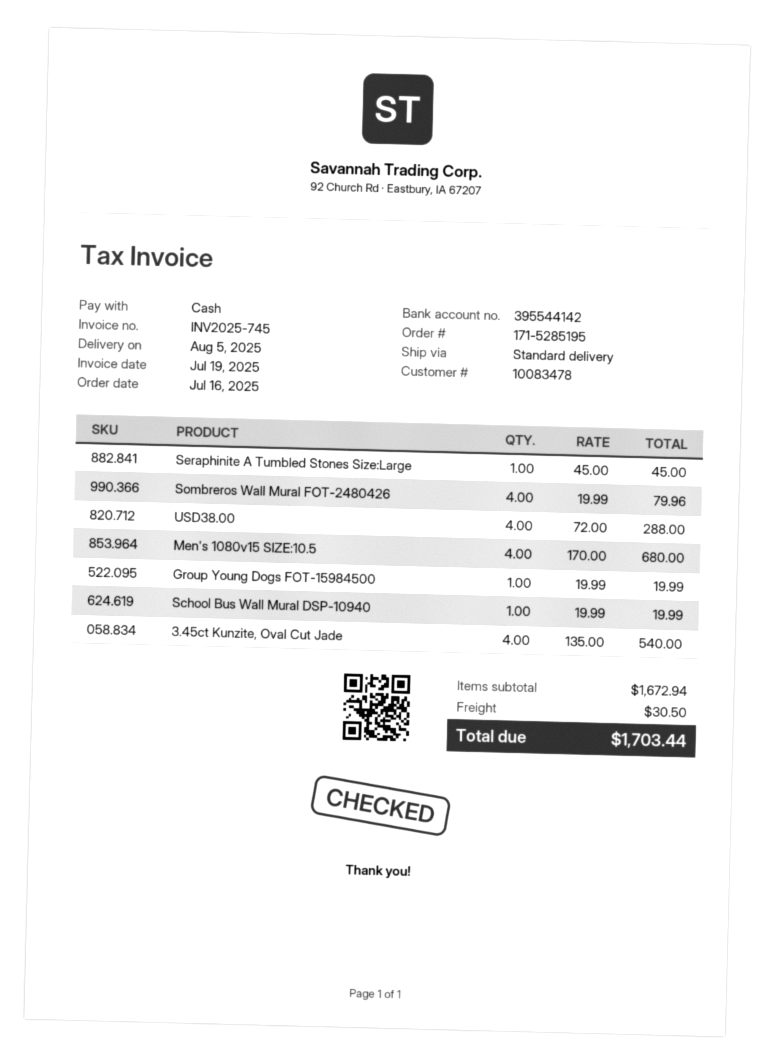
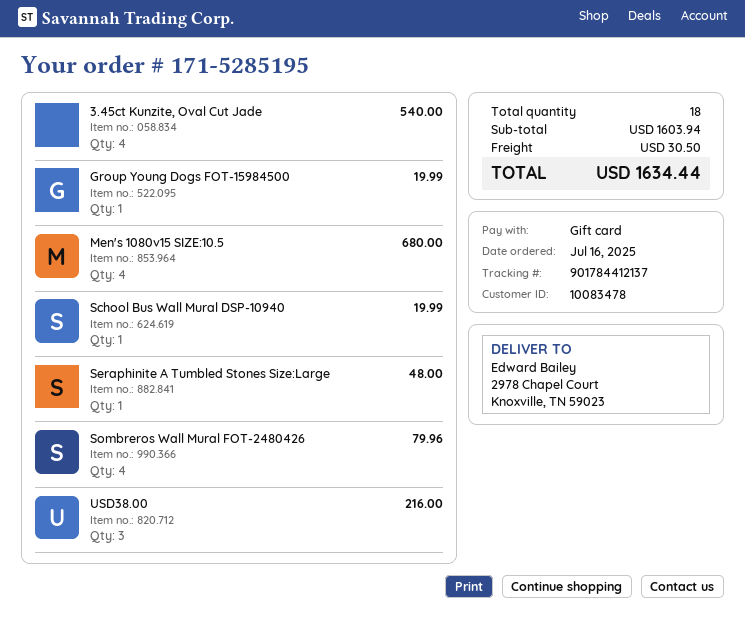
payment method: cash -> gift card
Seraphinite A Tumbled Stones Size:Large: 1 for 45.00 -> 1 for 48.00
USD38.00: 4 for 288.00 -> 3 for 216.00
subtotal: 1672.94 -> 1603.94
total: 1703.44 -> 1634.44

